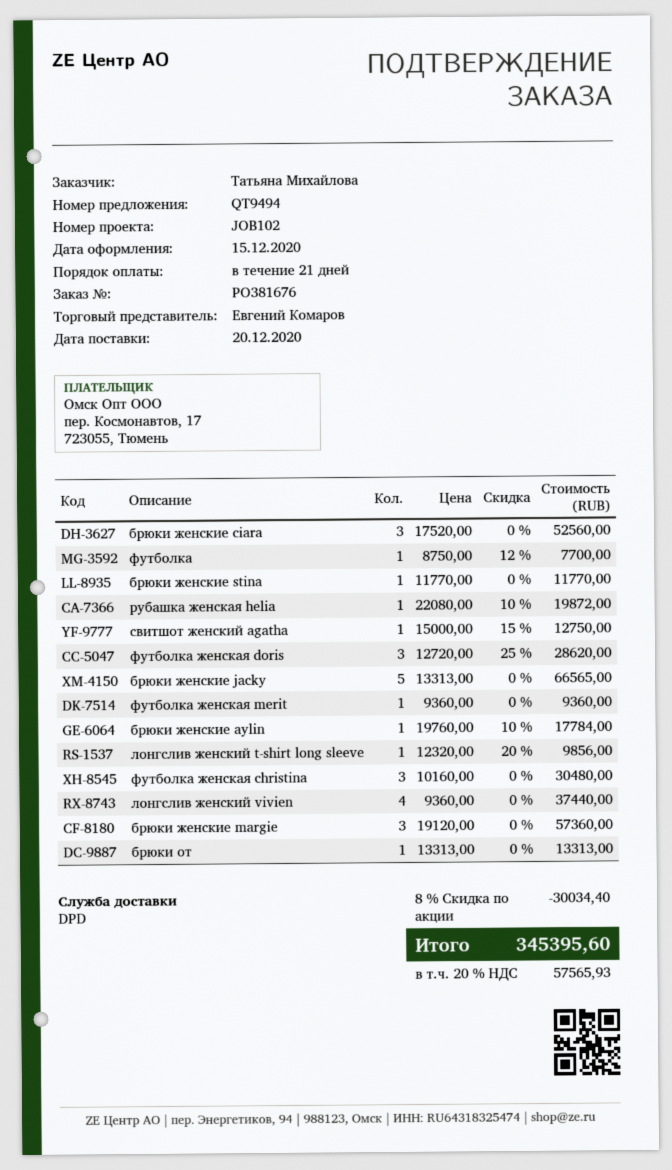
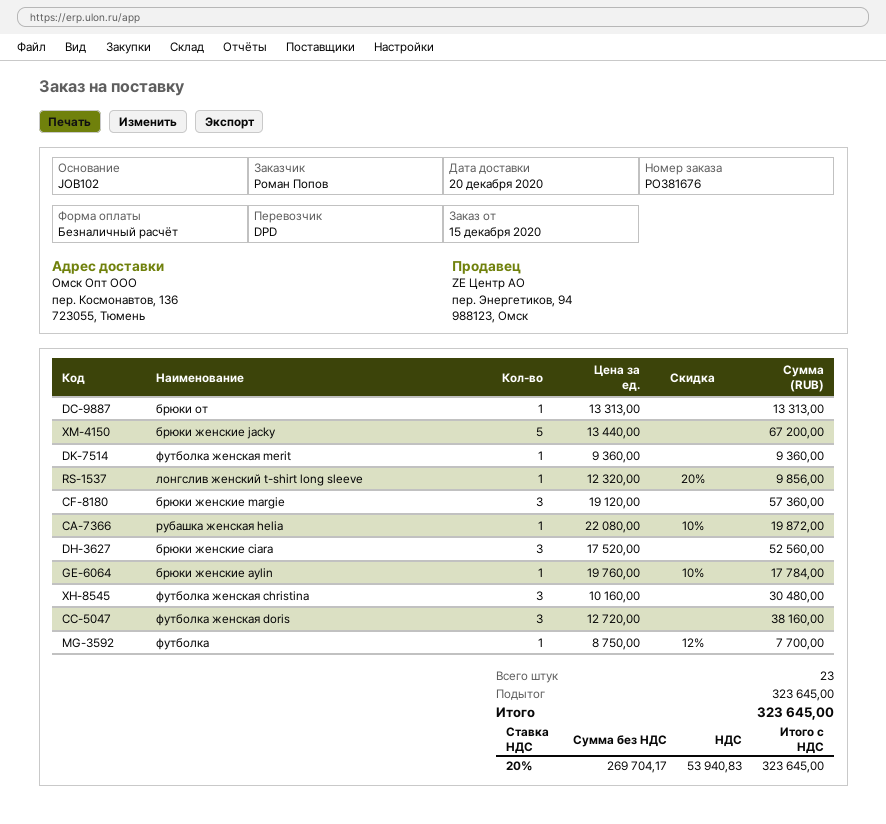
ordered by: Татьяна Михайлова -> Роман Попов
брюки женские stina: 1 x 11770.00 = 11770.00 -> none
свитшот женский agatha: 1 x 15000.00 - 15% = 12750.00 -> none
футболка женская doris: 3 x 12720.00 - 25% = 28620.00 -> 3 x 12720.00 = 38160.00
брюки женские jacky: 5 x 13313.00 = 66565.00 -> 5 x 13440.00 = 67200.00
лонгслив женский vivien: 4 x 9360.00 = 37440.00 -> none
discount: 8% = 30034.40 -> none
tax: 20% = 57565.93 -> 20% = 53940.83
total: 345395.60 -> 323645.00

